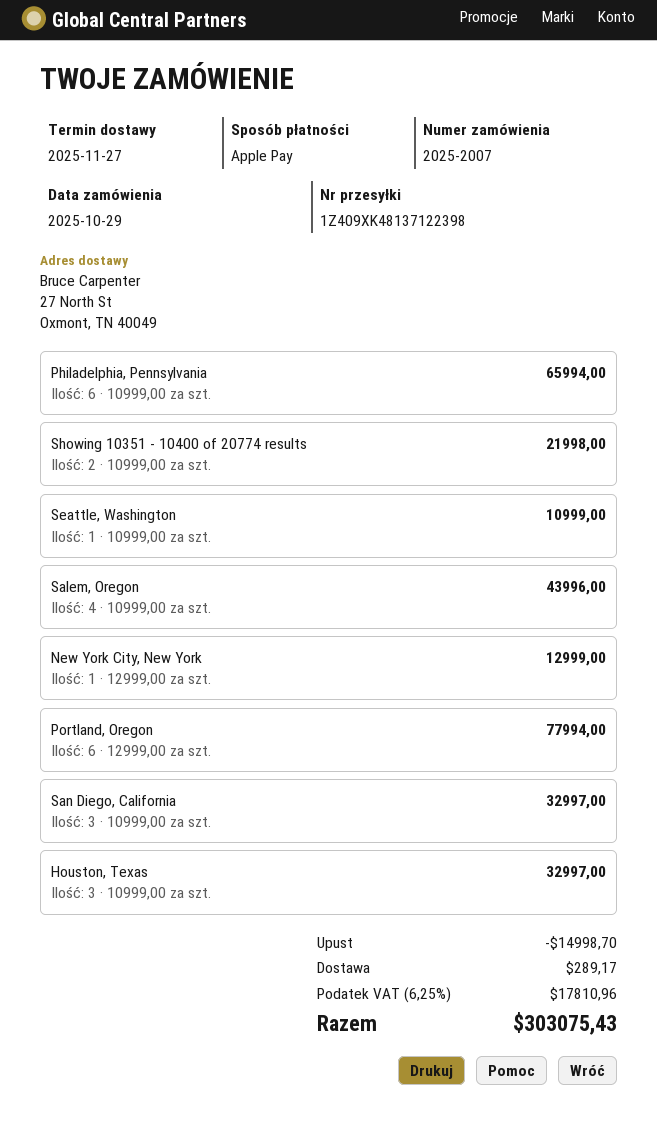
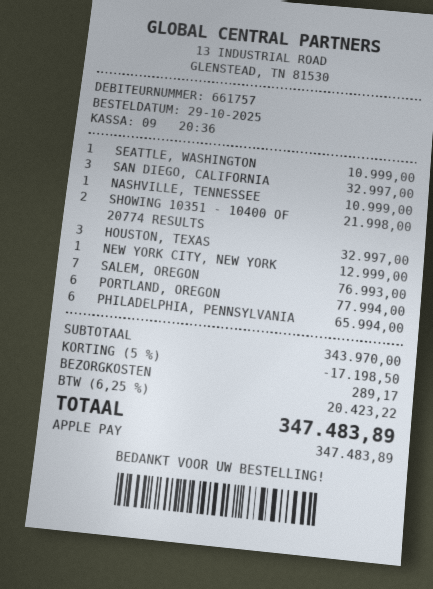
Salem, Oregon: 4 for 43996.00 -> 7 for 76993.00
NASHVILLE, TENNESSEE: none -> 1 for 10999.00
discount: 14998.70 -> 17198.50
tax: 6.25% = 17810.96 -> 6.25% = 20423.22
total: 303075.43 -> 347483.89

